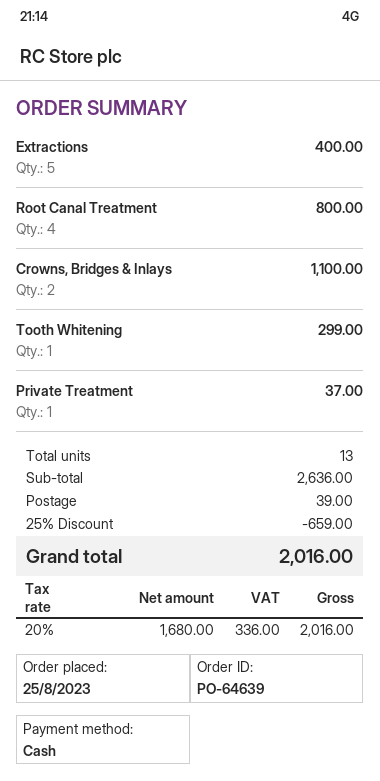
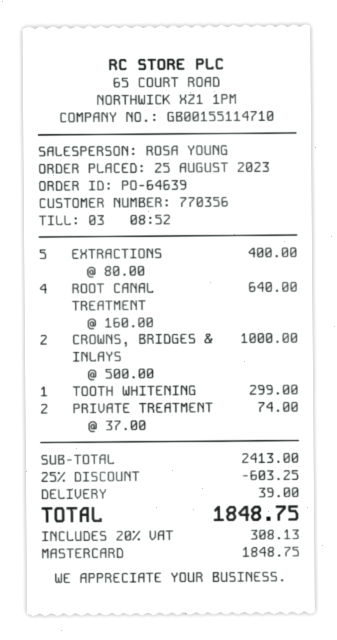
payment method: cash -> Mastercard
Root Canal Treatment: 4 for 800.00 -> 4 for 640.00
Crowns, Bridges & Inlays: 2 for 1100.00 -> 2 for 1000.00
Private Treatment: 1 for 37.00 -> 2 for 74.00
subtotal: 2636.00 -> 2413.00
discount: 25% = 659.00 -> 25% = 603.25
tax: 20% = 336.00 -> 20% = 308.13
total: 2016.00 -> 1848.75

